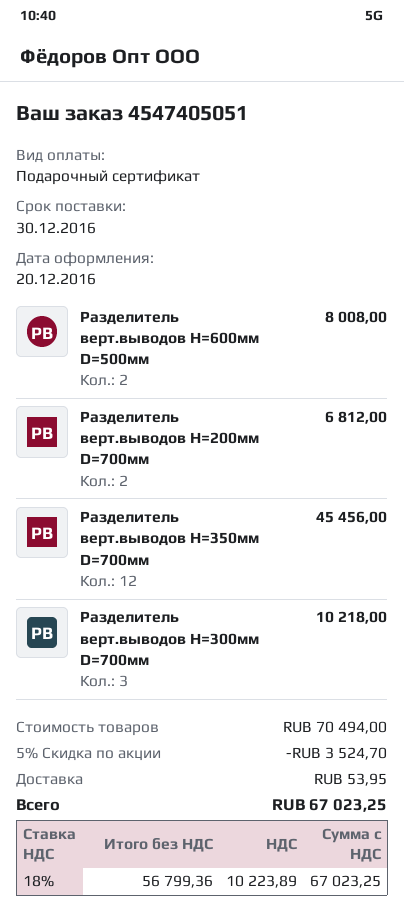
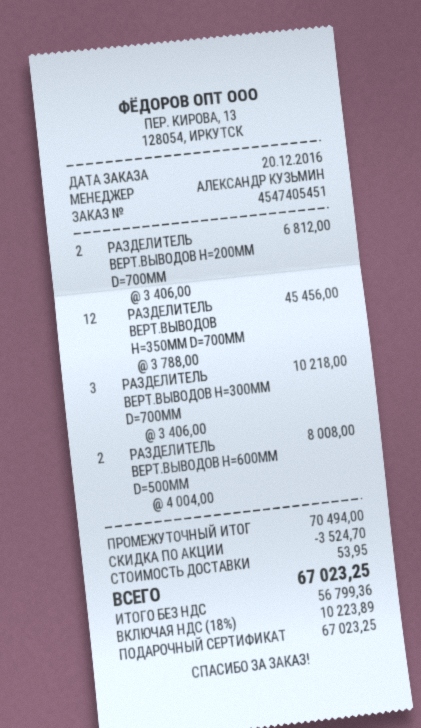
order number: 4547405051 -> 4547405451

